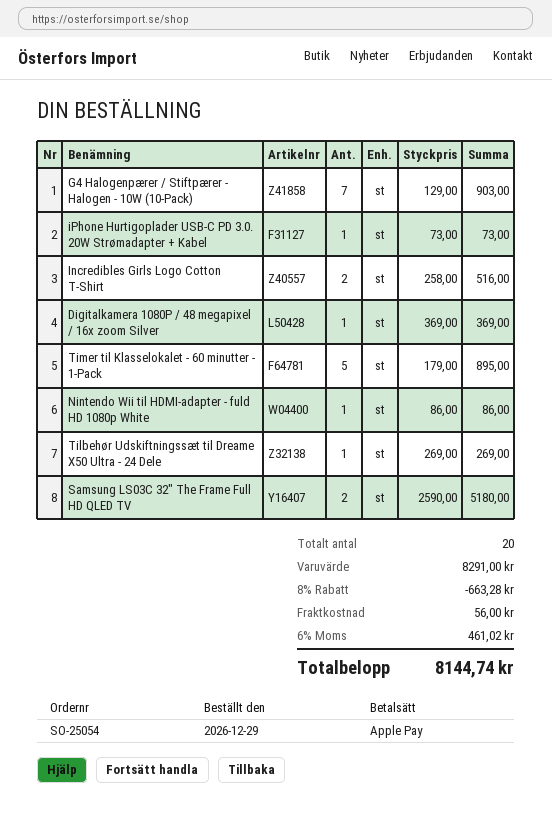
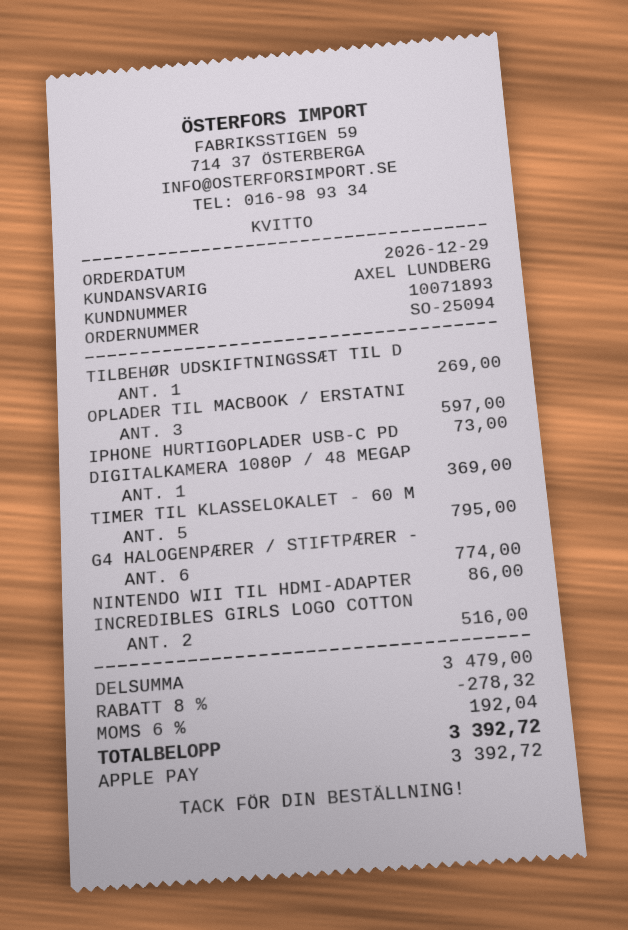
order number: SO-25054 -> SO-25094
G4 Halogenpærer / Stiftpærer - Halogen - 10W (10-Pack): 7 for 903.00 -> 6 for 774.00
Timer til Klasselokalet - 60 minutter - 1-Pack: 5 for 895.00 -> 5 for 795.00
Samsung LS03C 32" The Frame Full HD QLED TV: 2 for 5180.00 -> none
OPLADER TIL MACBOOK / ERSTATNI: none -> 3 for 597.00
subtotal: 8291.00 -> 3479.00
discount: 8% = 663.28 -> 8% = 278.32
shipping: 56.00 -> none
tax: 6% = 461.02 -> 6% = 192.04
total: 8144.74 -> 3392.72

